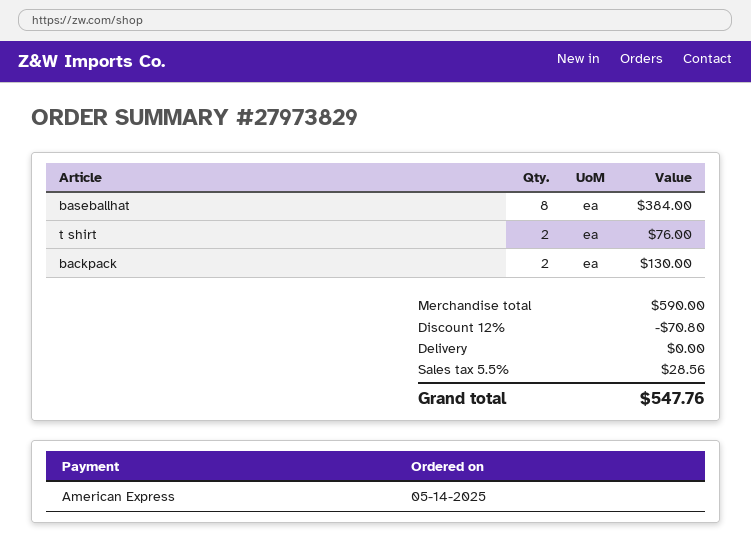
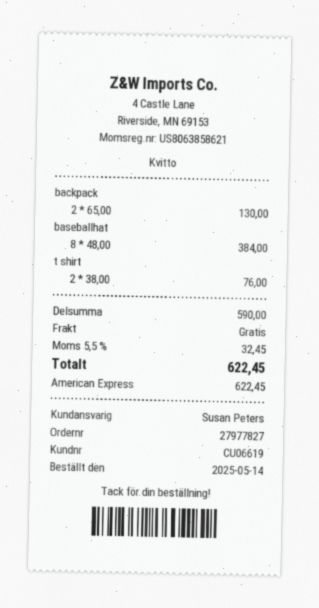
order number: 27973829 -> 27977827
discount: 12% = 70.80 -> none
tax: 5.5% = 28.56 -> 5.5% = 32.45
total: 547.76 -> 622.45

